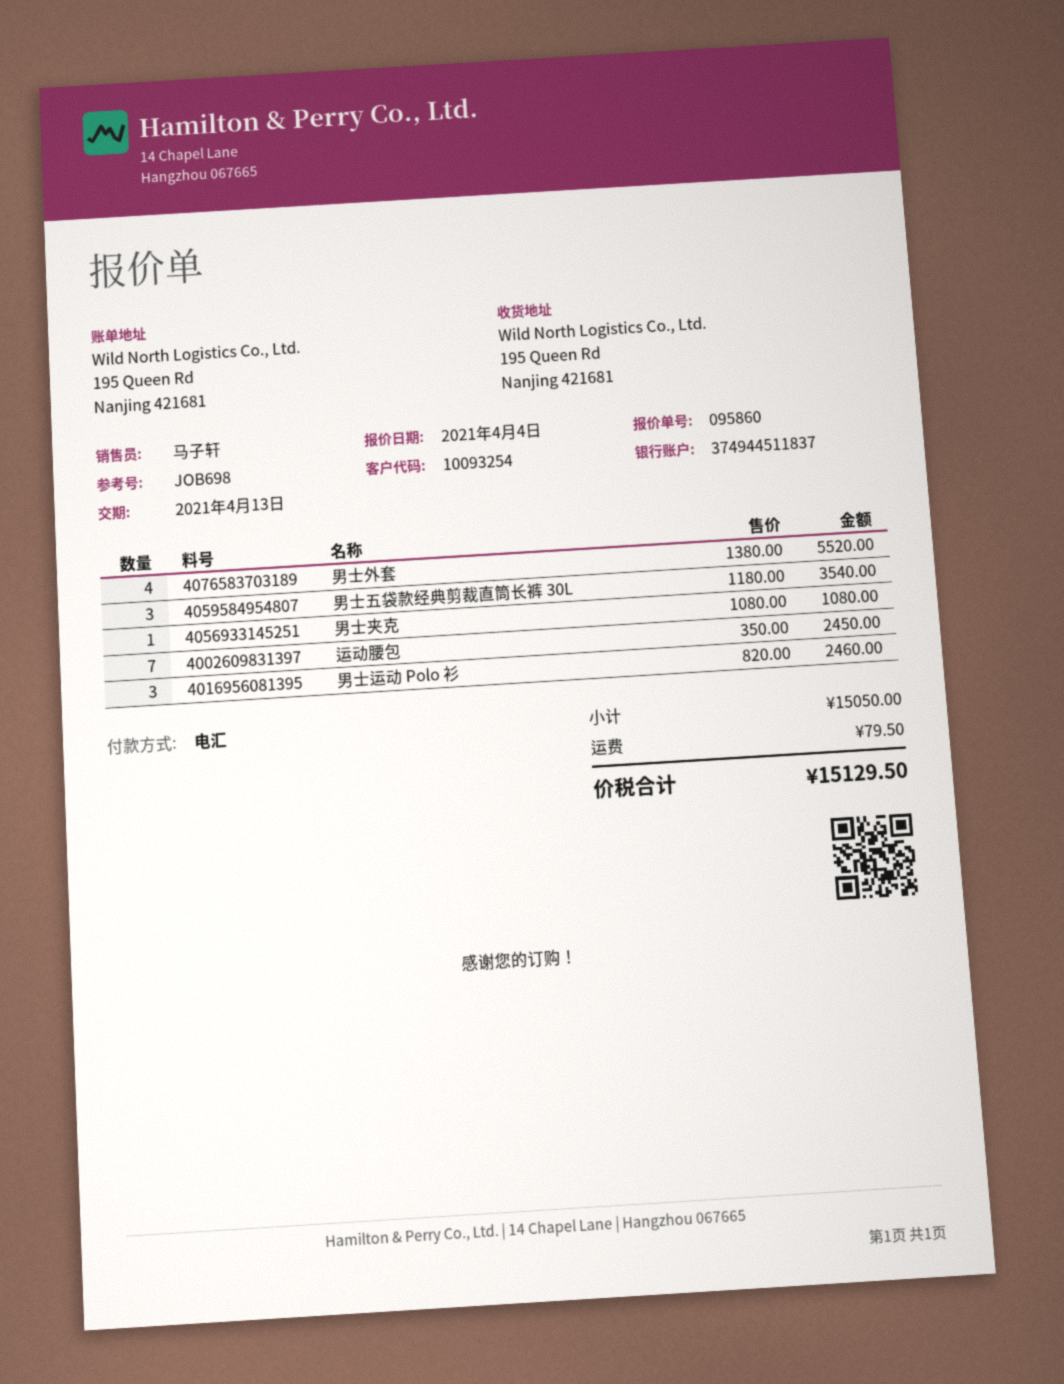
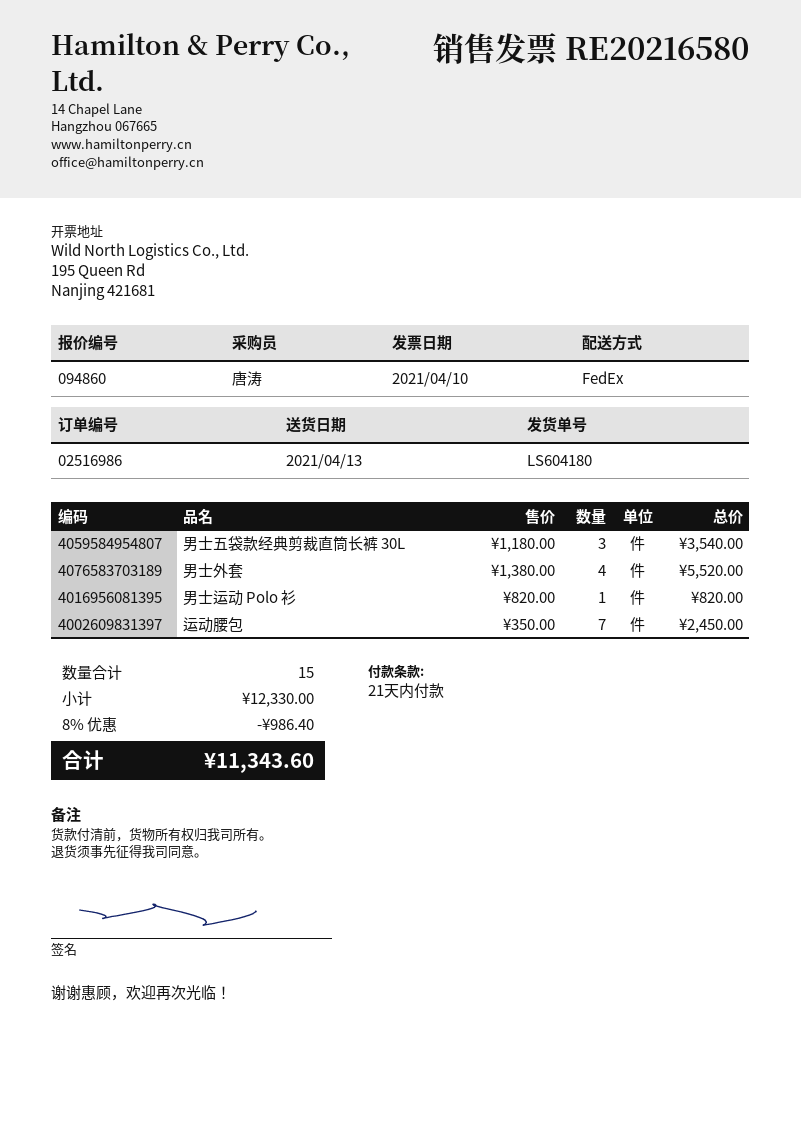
quote number: 095860 -> 094860
男士夹克: 1 x 1080.00 = 1080.00 -> none
男士运动 Polo 衫: 3 x 820.00 = 2460.00 -> 1 x 820.00 = 820.00
subtotal: 15050.00 -> 12330.00
discount: none -> 8% = 986.40
shipping: 79.50 -> none
total: 15129.50 -> 11343.60

